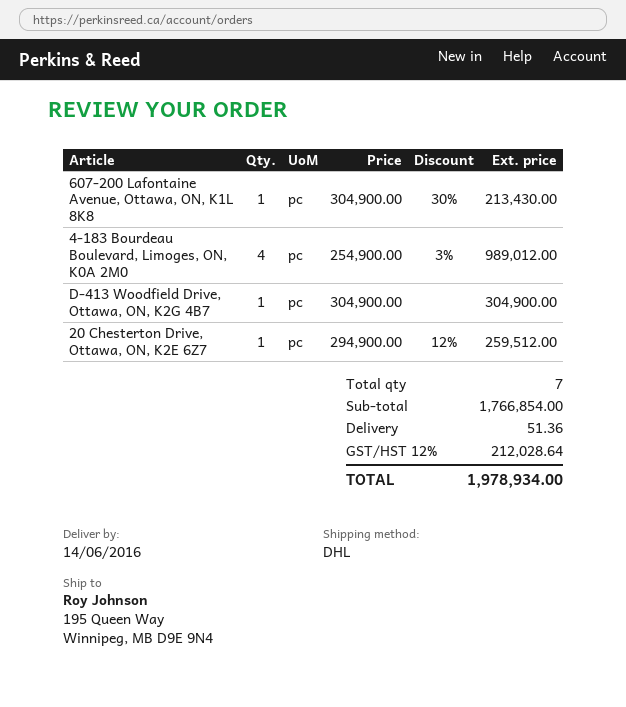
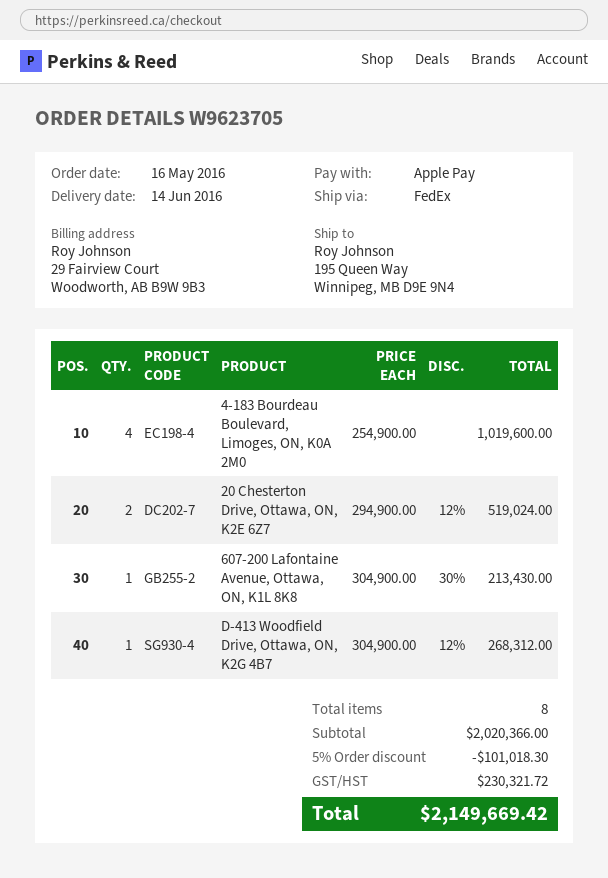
shipping method: DHL -> FedEx
4-183 Bourdeau Boulevard, Limoges, ON, K0A 2M0: 4 x 254900.00 - 3% = 989012.00 -> 4 x 254900.00 = 1019600.00
D-413 Woodfield Drive, Ottawa, ON, K2G 4B7: 1 x 304900.00 = 304900.00 -> 1 x 304900.00 - 12% = 268312.00
20 Chesterton Drive, Ottawa, ON, K2E 6Z7: 1 x 294900.00 - 12% = 259512.00 -> 2 x 294900.00 - 12% = 519024.00
total quantity: 7 -> 8
subtotal: 1766854.00 -> 2020366.00
discount: none -> 5% = 101018.30
shipping: 51.36 -> none
tax: 212028.64 -> 230321.72
total: 1978934.00 -> 2149669.42

